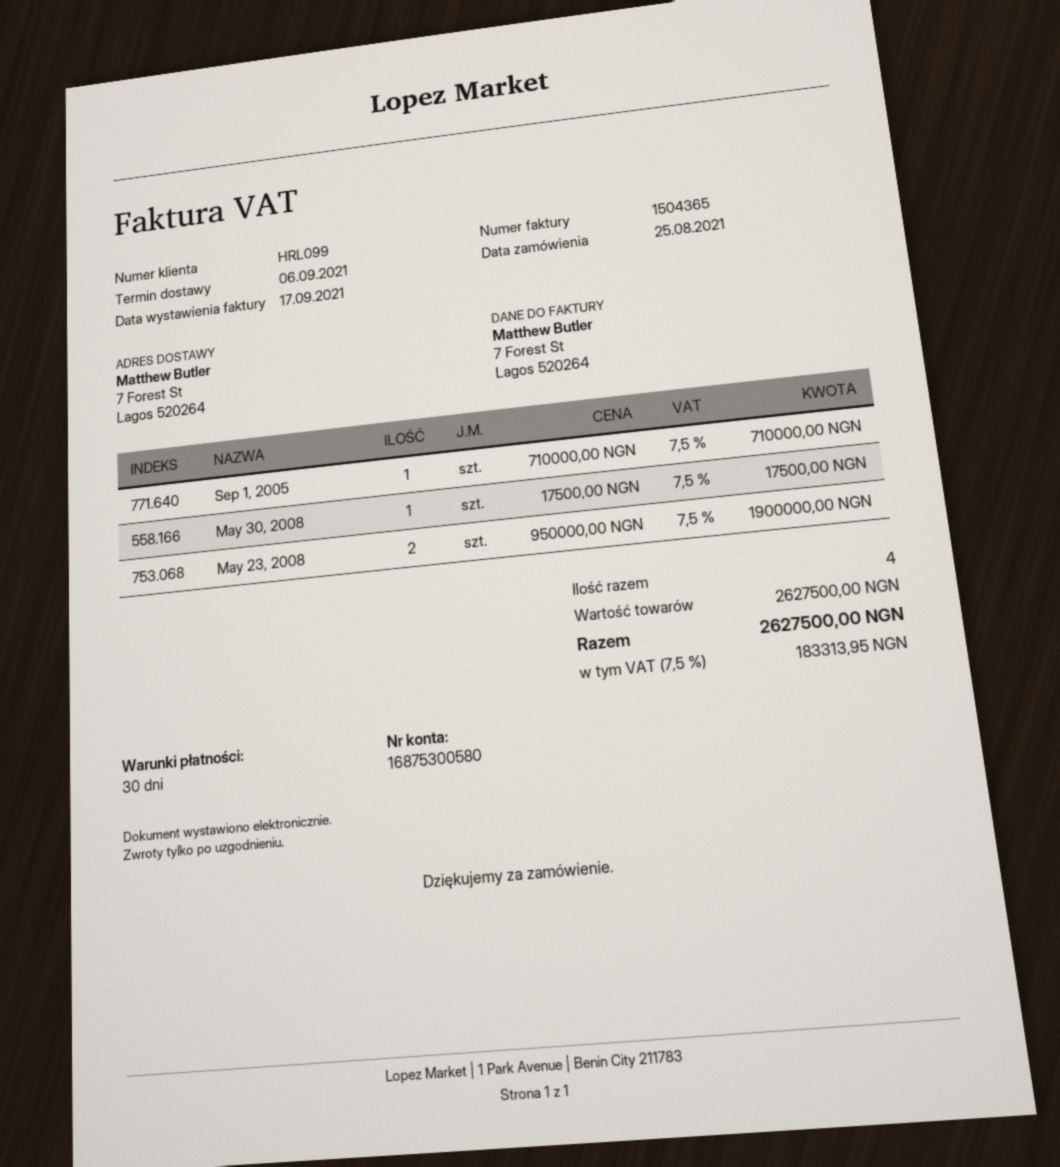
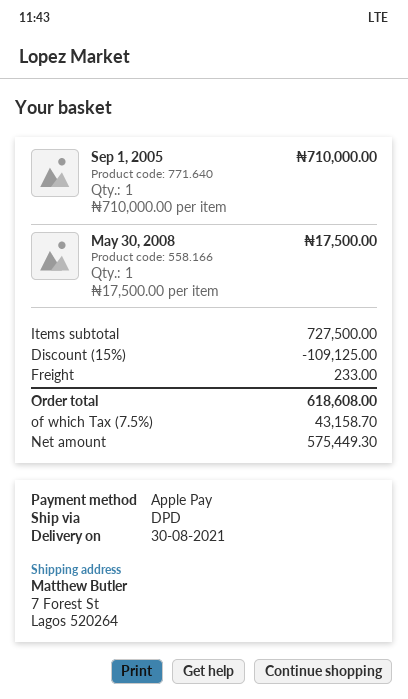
delivery date: 2021-09-06 -> 2021-08-30
May 23, 2008: 2 x 950000.00 = 1900000.00 -> none
subtotal: 2627500.00 -> 727500.00
discount: none -> 15% = 109125.00
shipping: none -> 233.00
tax: 7.5% = 183313.95 -> 7.5% = 43158.70
total: 2627500.00 -> 618608.00

